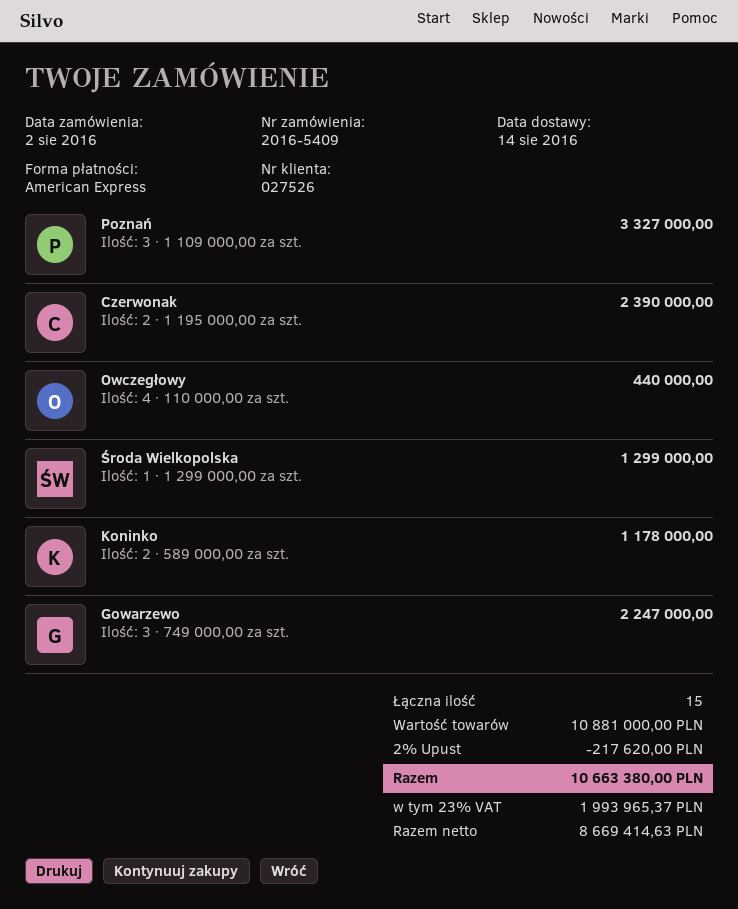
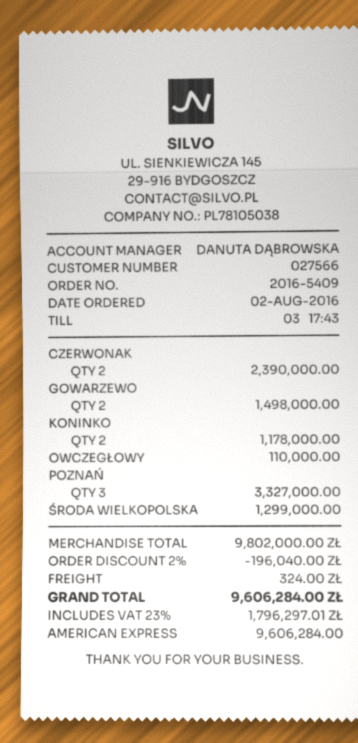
customer number: 027526 -> 027566
Owczegłowy: 4 for 440000.00 -> 1 for 110000.00
Gowarzewo: 3 for 2247000.00 -> 2 for 1498000.00
subtotal: 10881000.00 -> 9802000.00
discount: 2% = 217620.00 -> 2% = 196040.00
shipping: none -> 324.00
tax: 23% = 1993965.37 -> 23% = 1796297.01
total: 10663380.00 -> 9606284.00

